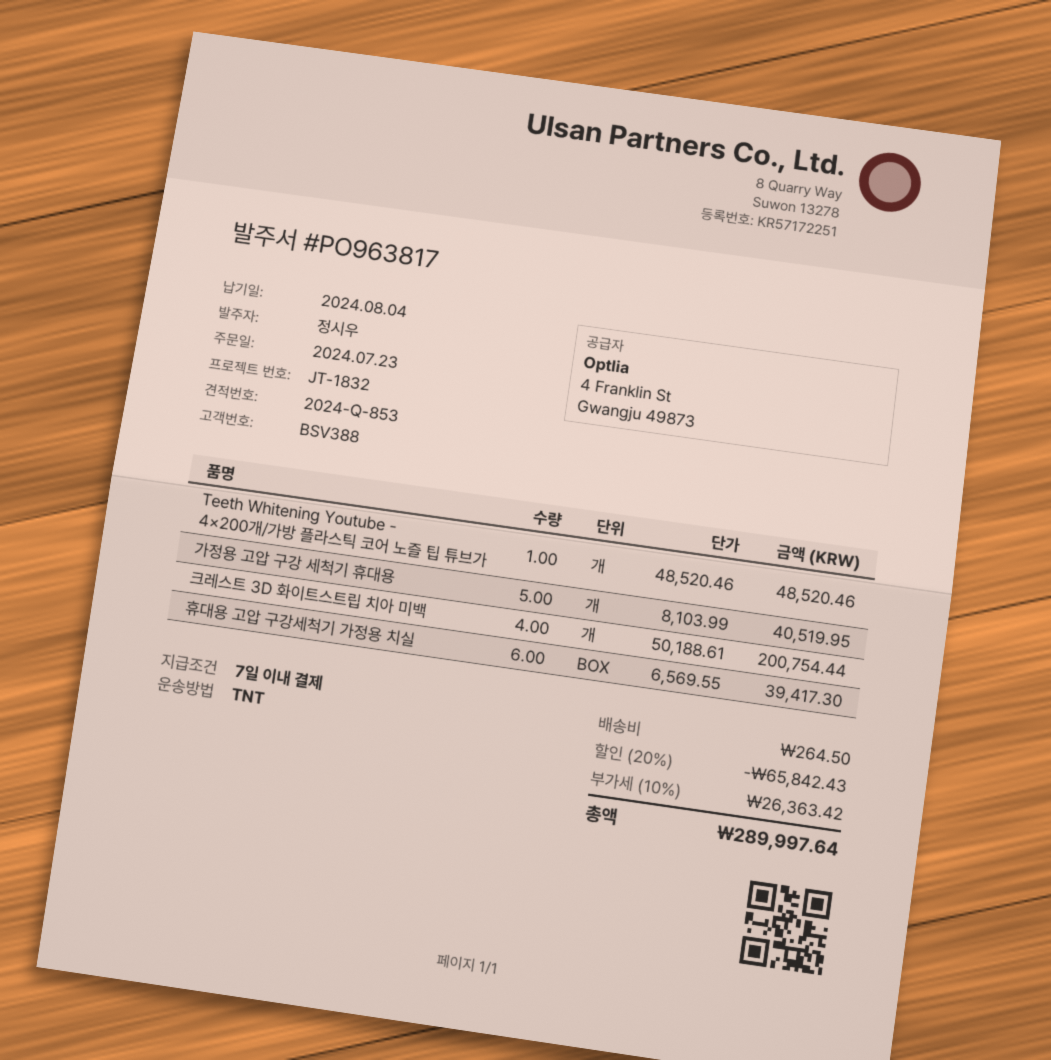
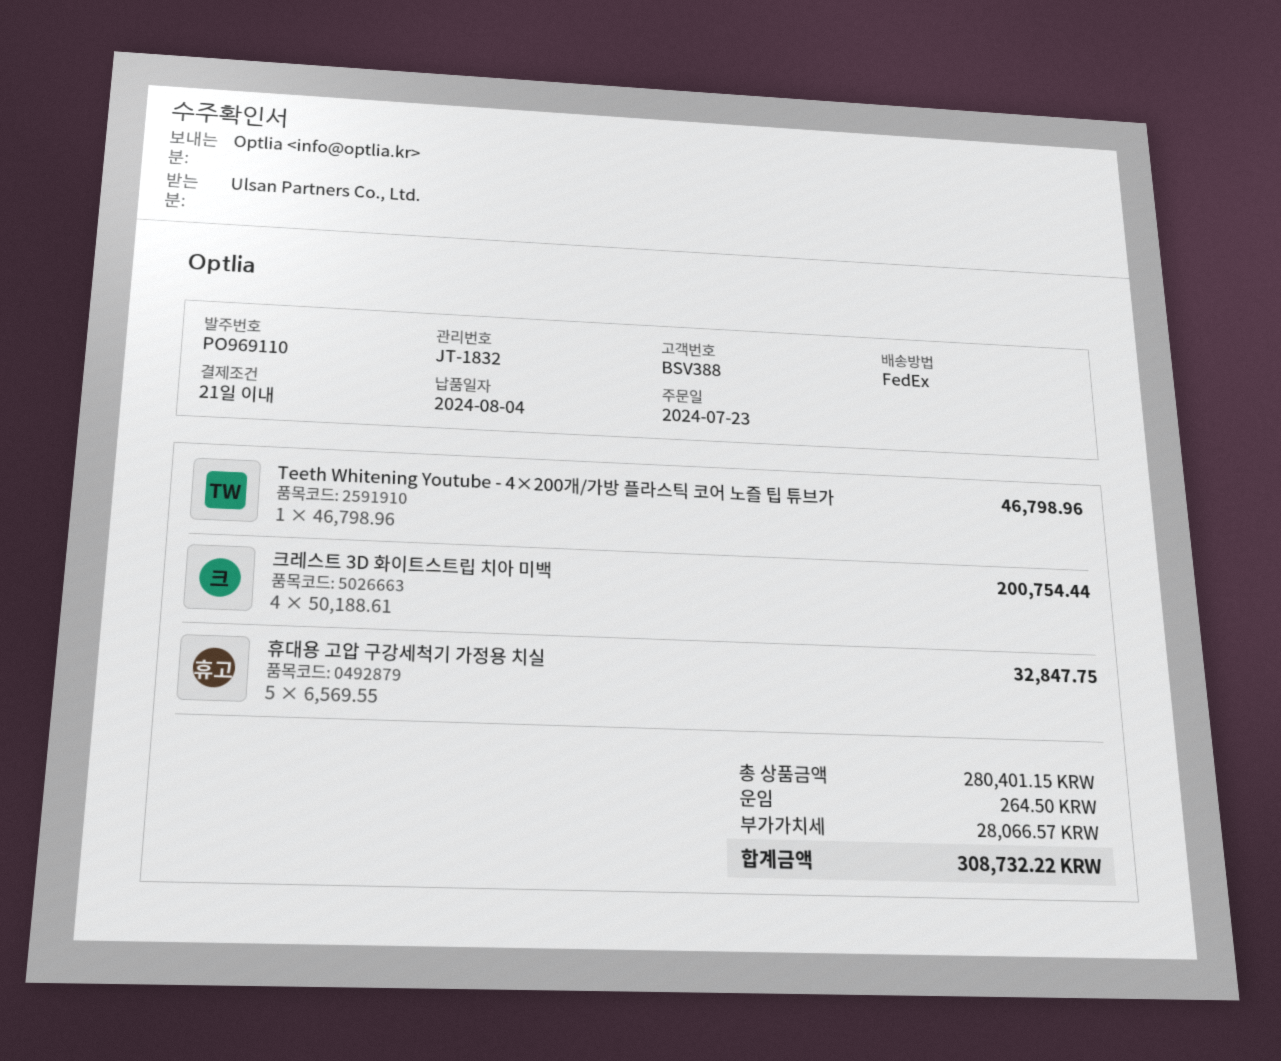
order number: PO963817 -> PO969110
payment terms: 7 days -> 21 days
shipping method: TNT -> FedEx
Teeth Whitening Youtube - 4×200개/가방 플라스틱 코어 노즐 팁 튜브가: 1 x 48520.46 = 48520.46 -> 1 x 46798.96 = 46798.96
가정용 고압 구강 세척기 휴대용: 5 x 8103.99 = 40519.95 -> none
휴대용 고압 구강세척기 가정용 치실: 6 x 6569.55 = 39417.30 -> 5 x 6569.55 = 32847.75
discount: 20% = 65842.43 -> none
tax: 26363.42 -> 28066.57
total: 289997.64 -> 308732.22

